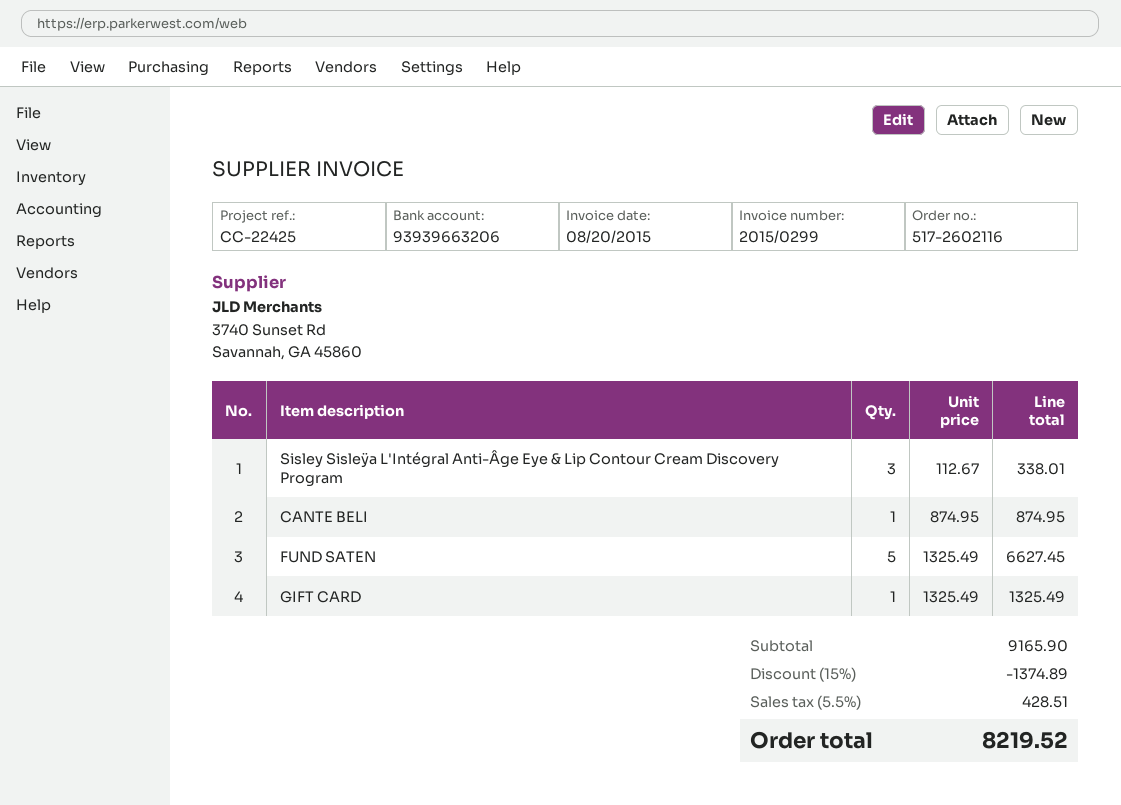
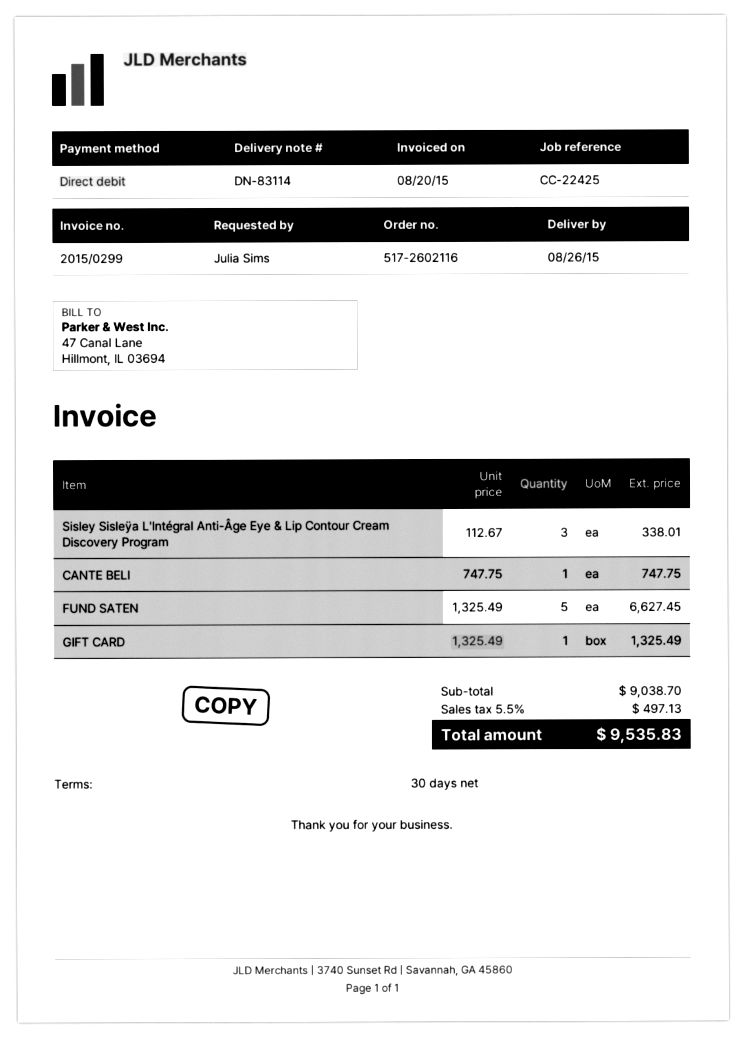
CANTE BELI: 1 x 874.95 = 874.95 -> 1 x 747.75 = 747.75
subtotal: 9165.90 -> 9038.70
discount: 15% = 1374.89 -> none
tax: 5.5% = 428.51 -> 5.5% = 497.13
total: 8219.52 -> 9535.83

